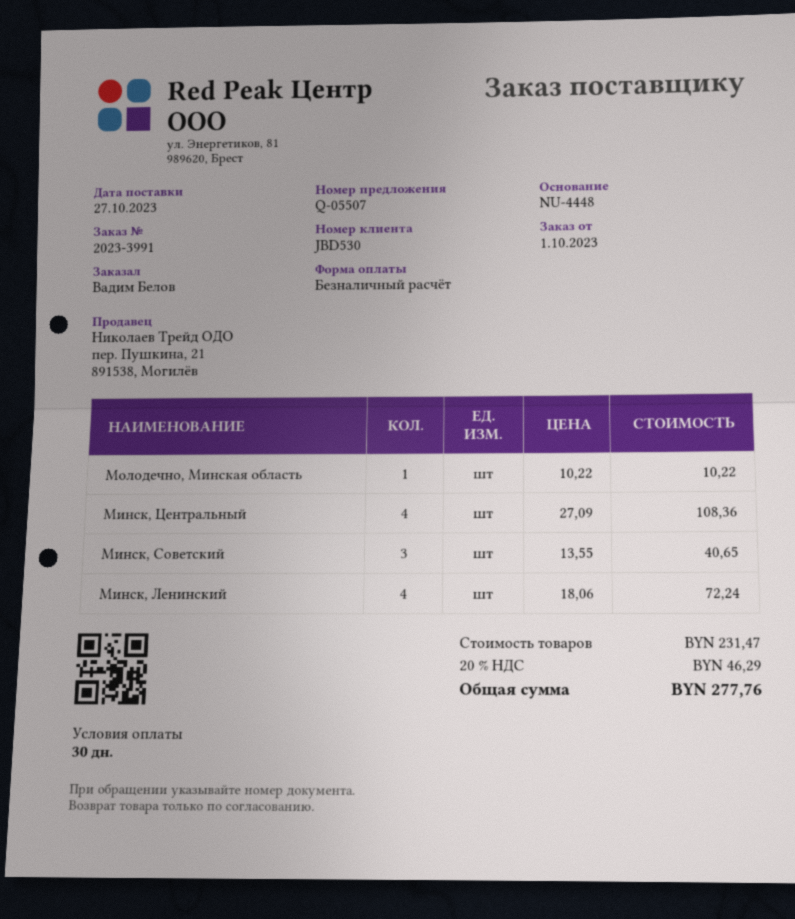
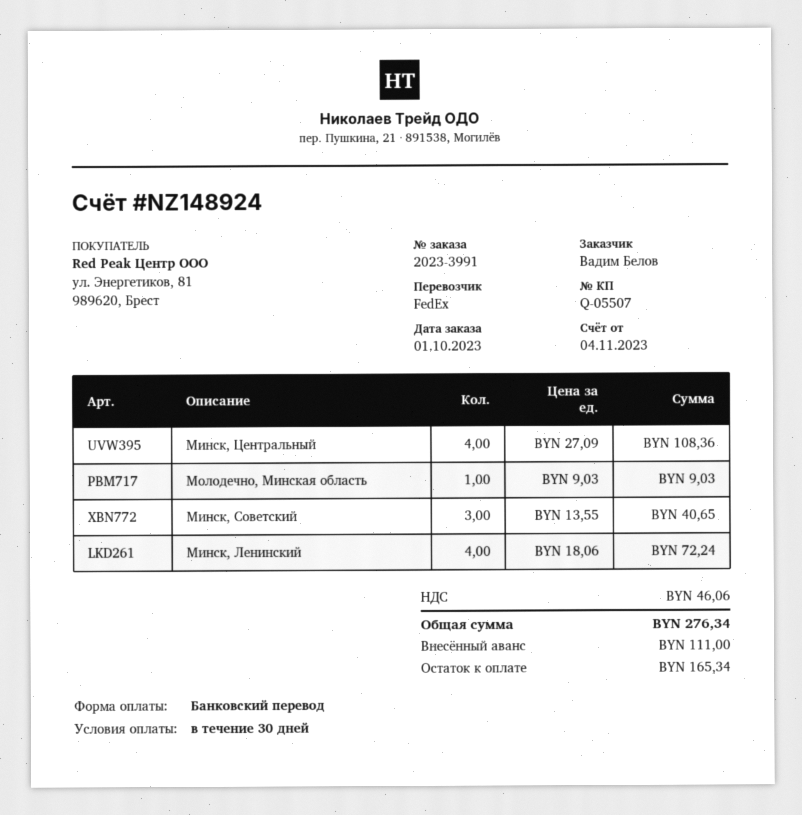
Молодечно, Минская область: 1 x 10.22 = 10.22 -> 1 x 9.03 = 9.03
tax: 46.29 -> 46.06
total: 277.76 -> 276.34

